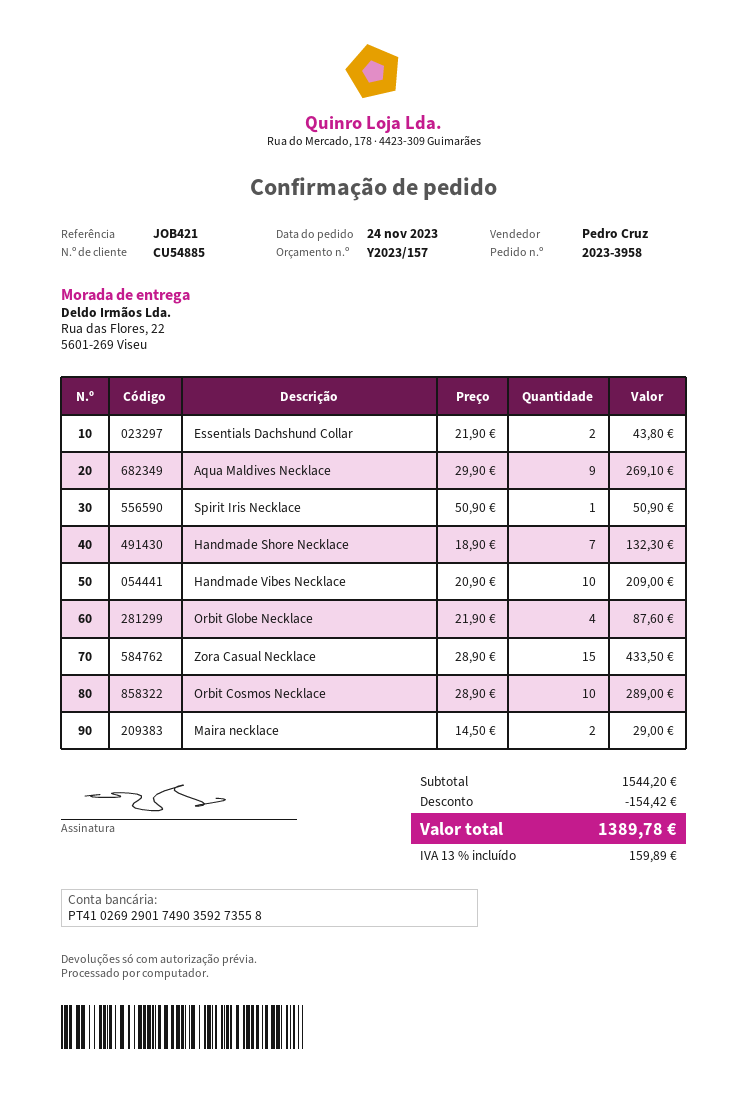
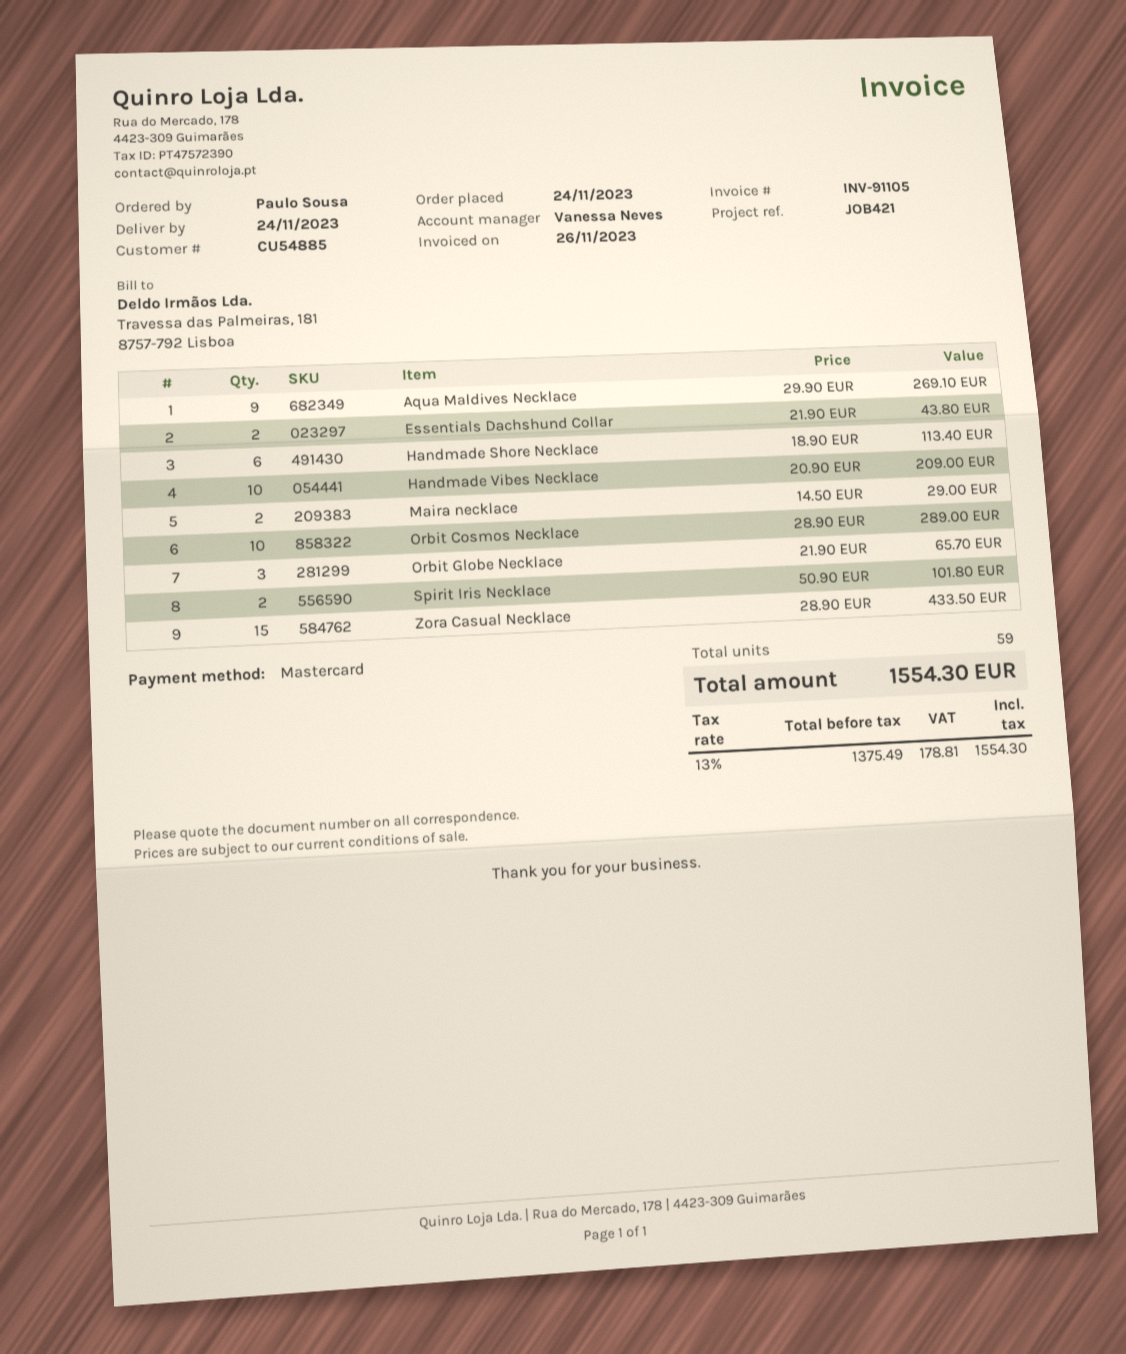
sales rep: Pedro Cruz -> Vanessa Neves
Spirit Iris Necklace: 1 x 50.90 = 50.90 -> 2 x 50.90 = 101.80
Handmade Shore Necklace: 7 x 18.90 = 132.30 -> 6 x 18.90 = 113.40
Orbit Globe Necklace: 4 x 21.90 = 87.60 -> 3 x 21.90 = 65.70
discount: 154.42 -> none
tax: 13% = 159.89 -> 13% = 178.81
total: 1389.78 -> 1554.30

